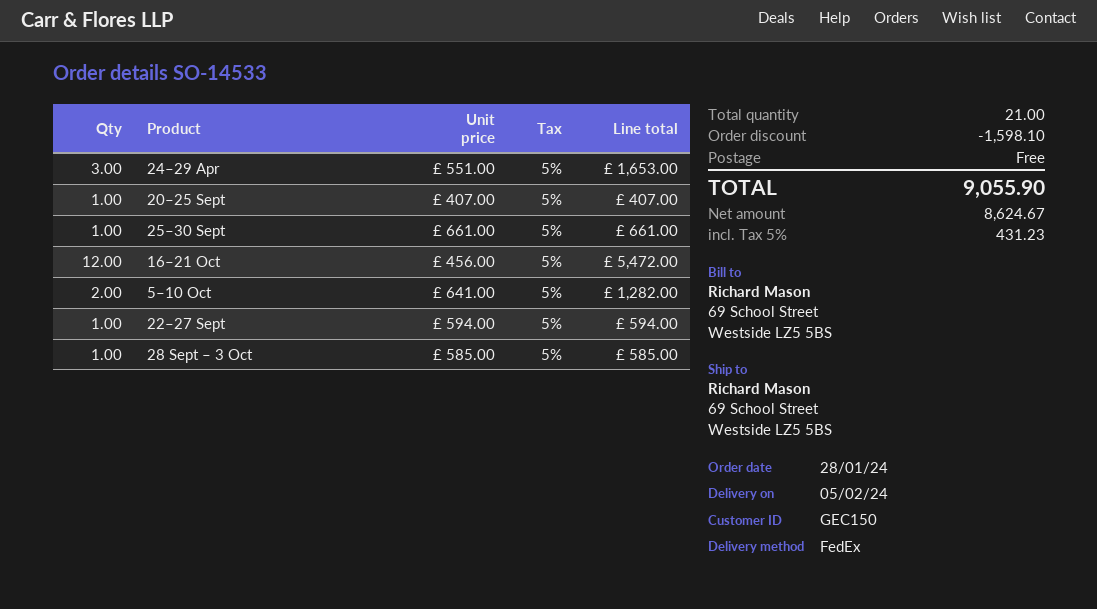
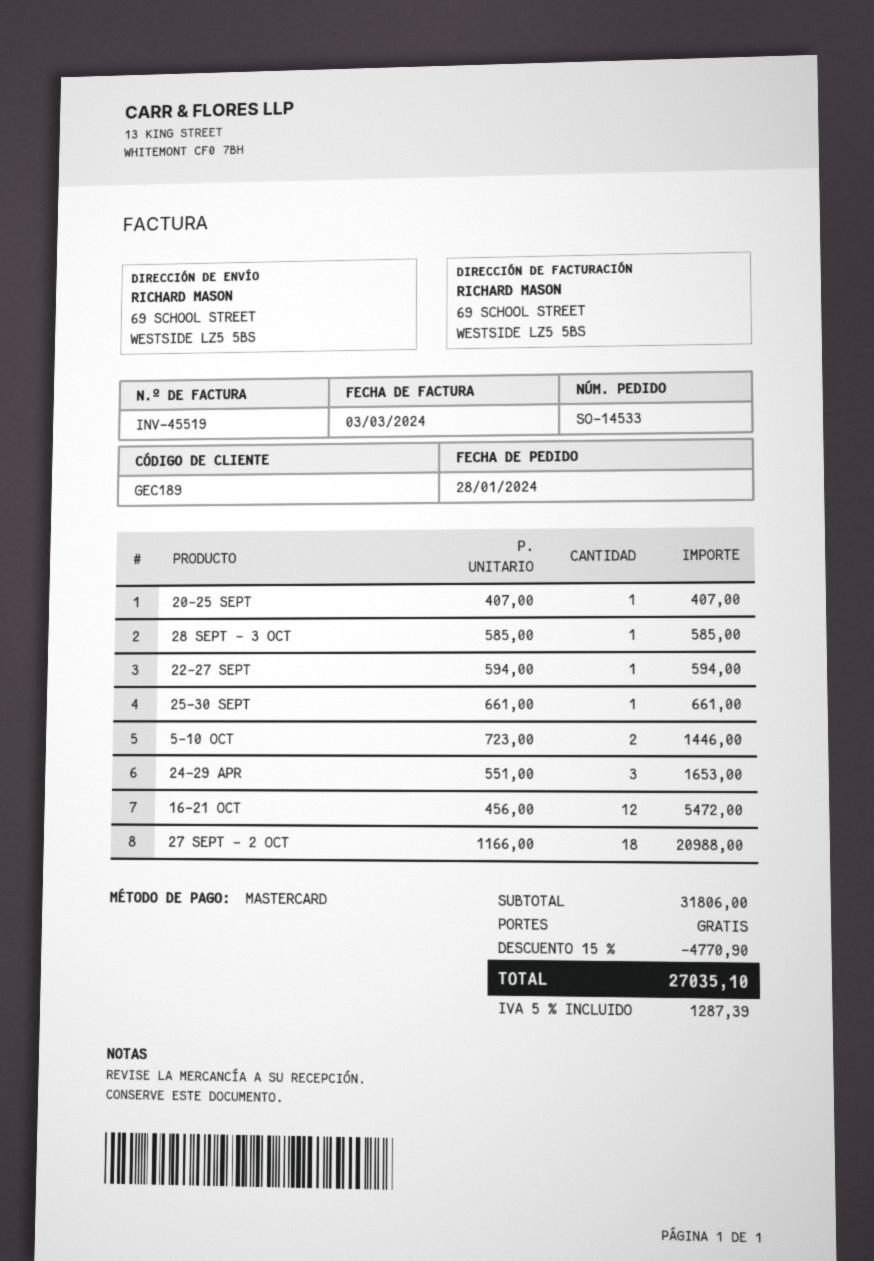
customer number: GEC150 -> GEC189
5–10 Oct: 2 x 641.00 = 1282.00 -> 2 x 723.00 = 1446.00
27 SEPT – 2 OCT: none -> 18 x 1166.00 = 20988.00
discount: 1598.10 -> 4770.90
tax: 5% = 431.23 -> 5% = 1287.39
total: 9055.90 -> 27035.10

